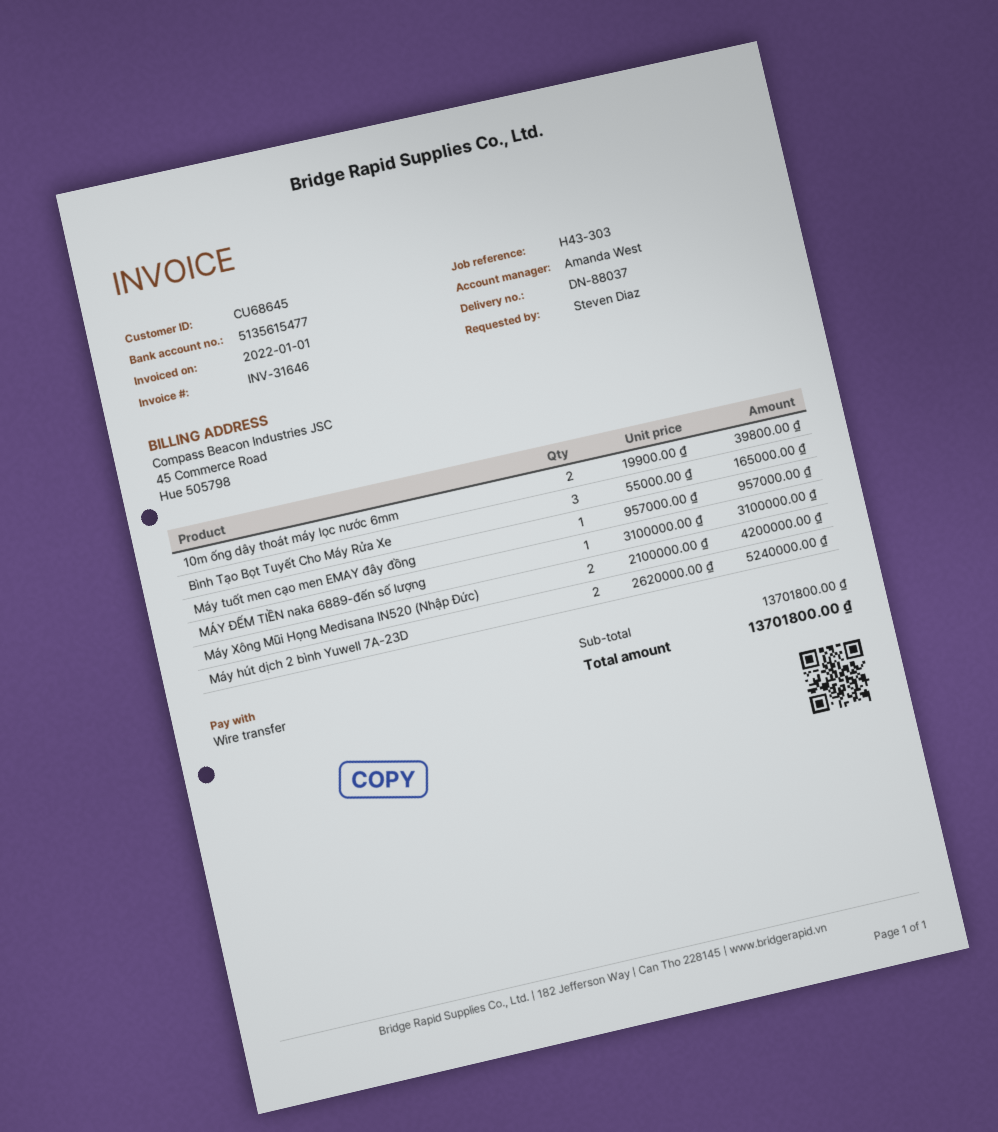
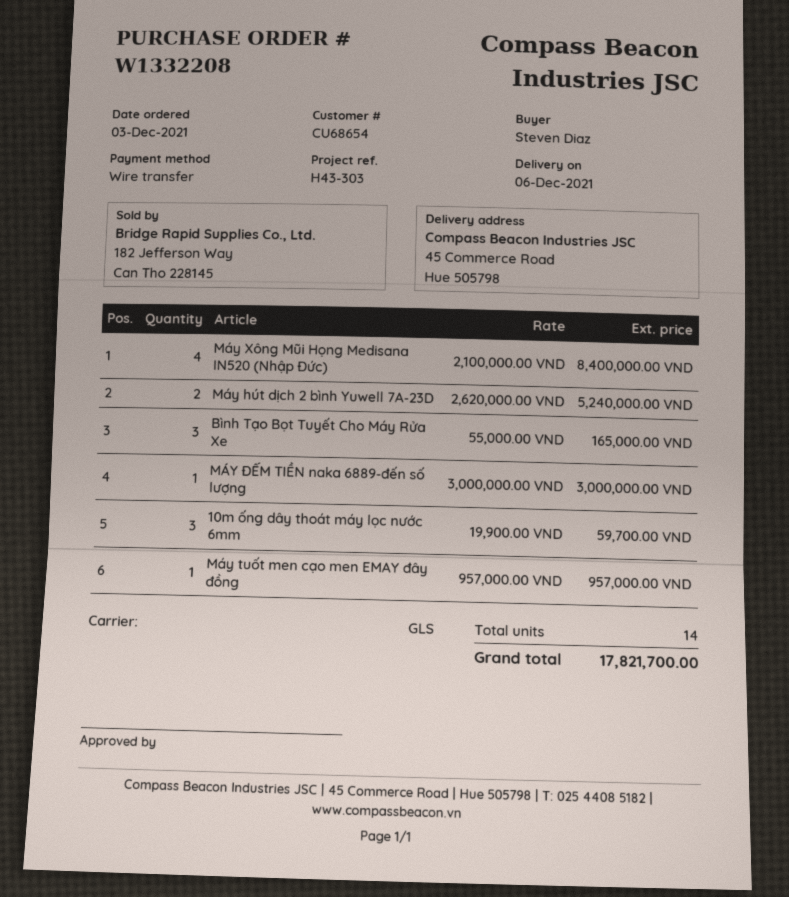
customer number: CU68645 -> CU68654
10m ống dây thoát máy lọc nước 6mm: 2 x 19900.00 = 39800.00 -> 3 x 19900.00 = 59700.00
MÁY ĐẾM TIỀN naka 6889-đến số lượng: 1 x 3100000.00 = 3100000.00 -> 1 x 3000000.00 = 3000000.00
Máy Xông Mũi Họng Medisana IN520 (Nhập Đức): 2 x 2100000.00 = 4200000.00 -> 4 x 2100000.00 = 8400000.00
total: 13701800.00 -> 17821700.00

